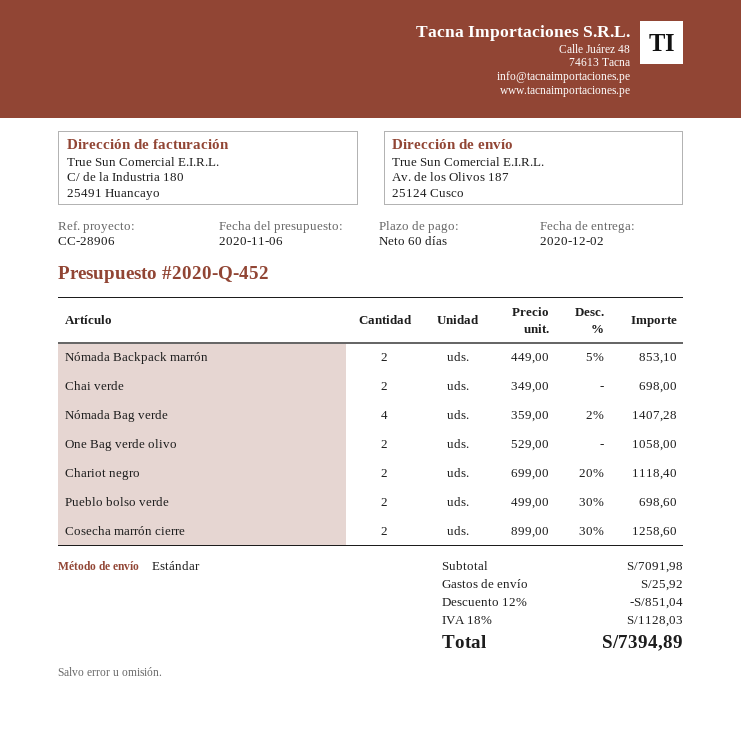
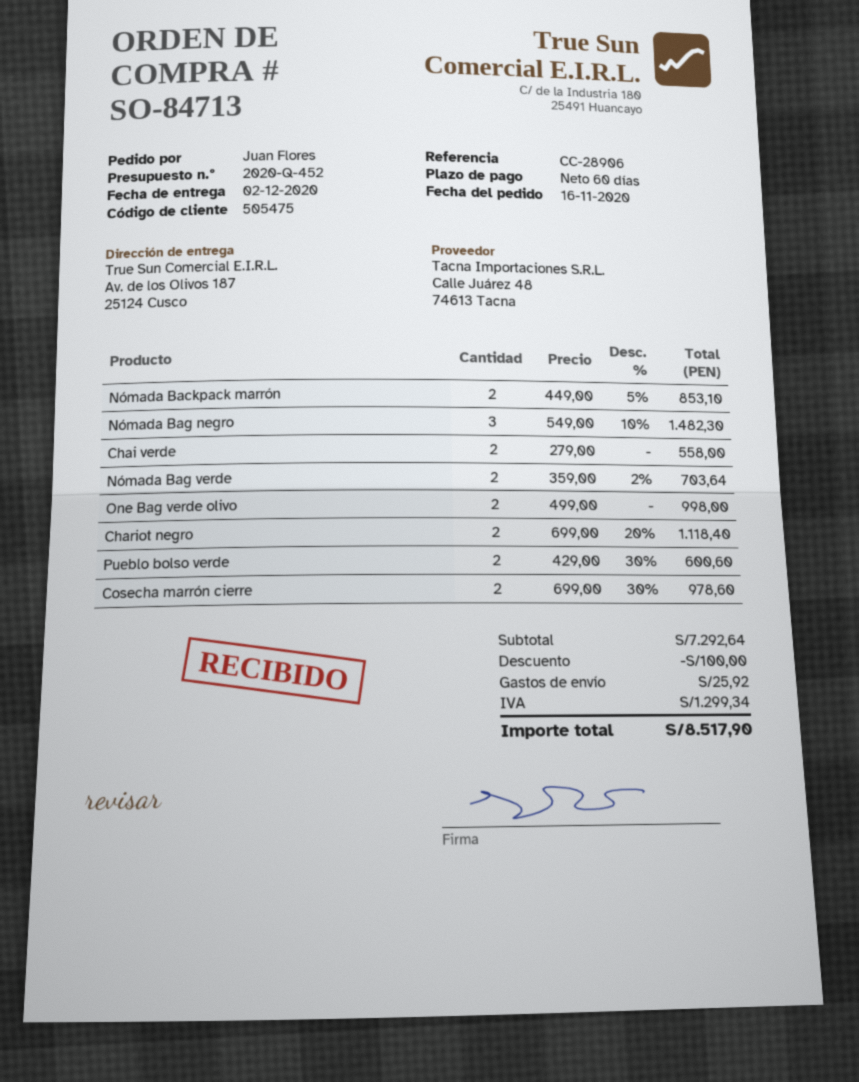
Chai verde: 2 x 349.00 = 698.00 -> 2 x 279.00 = 558.00
Nómada Bag verde: 4 x 359.00 - 2% = 1407.28 -> 2 x 359.00 - 2% = 703.64
One Bag verde olivo: 2 x 529.00 = 1058.00 -> 2 x 499.00 = 998.00
Pueblo bolso verde: 2 x 499.00 - 30% = 698.60 -> 2 x 429.00 - 30% = 600.60
Cosecha marrón cierre: 2 x 899.00 - 30% = 1258.60 -> 2 x 699.00 - 30% = 978.60
Nómada Bag negro: none -> 3 x 549.00 - 10% = 1482.30
subtotal: 7091.98 -> 7292.64
discount: 851.04 -> 100.00
tax: 1128.03 -> 1299.34
total: 7394.89 -> 8517.90

